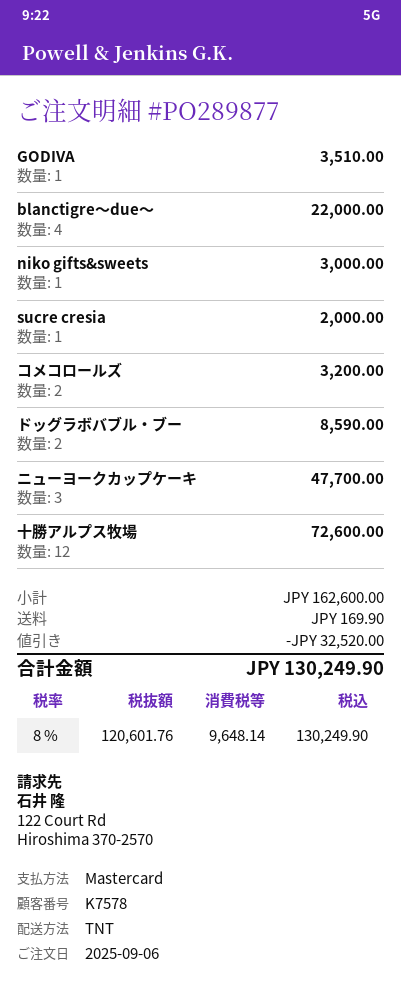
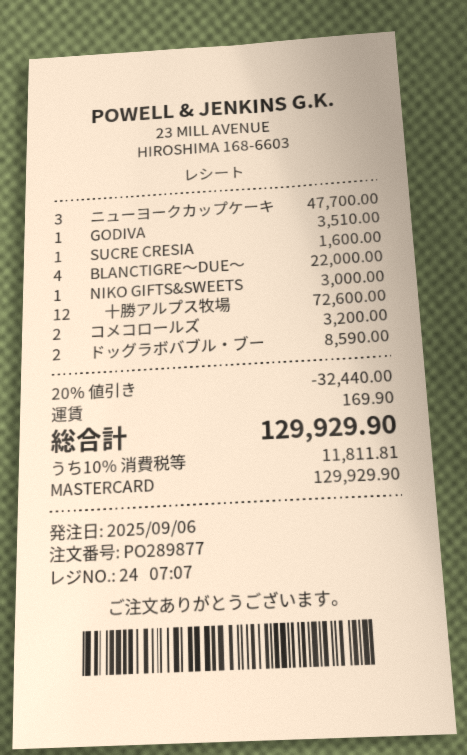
sucre cresia: 1 for 2000.00 -> 1 for 1600.00
discount: 32520.00 -> 32440.00
tax: 8% = 9648.14 -> 10% = 11811.81
total: 130249.90 -> 129929.90

